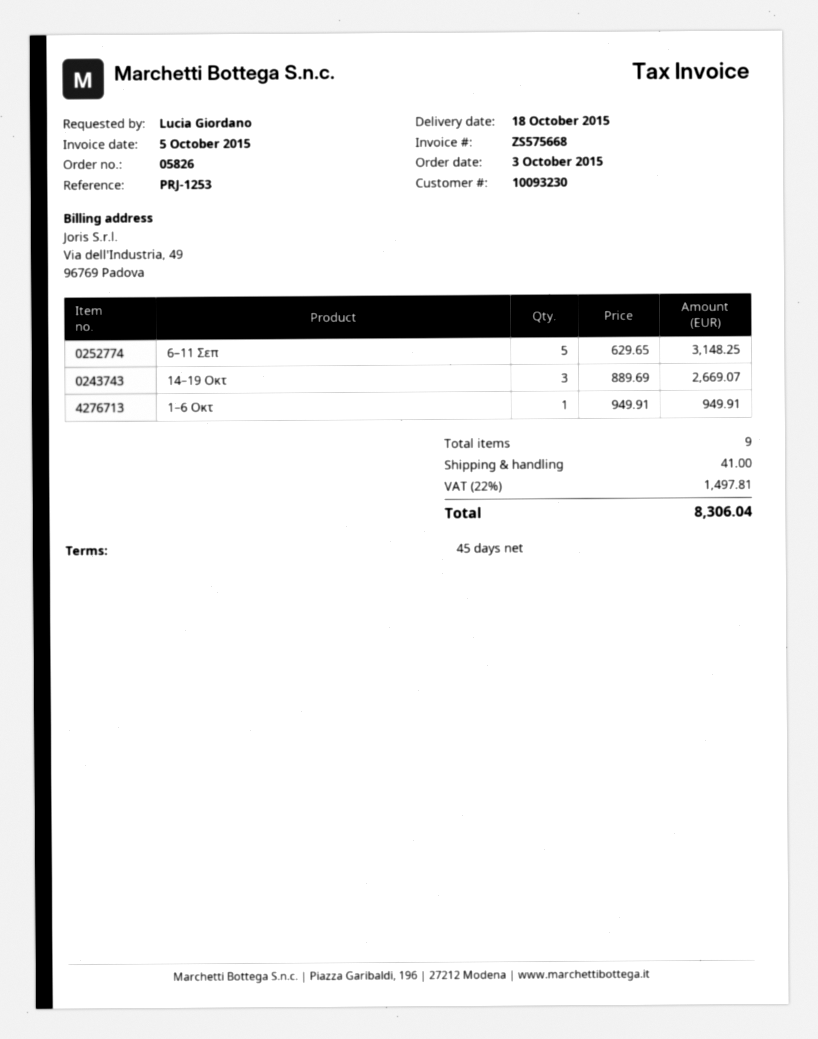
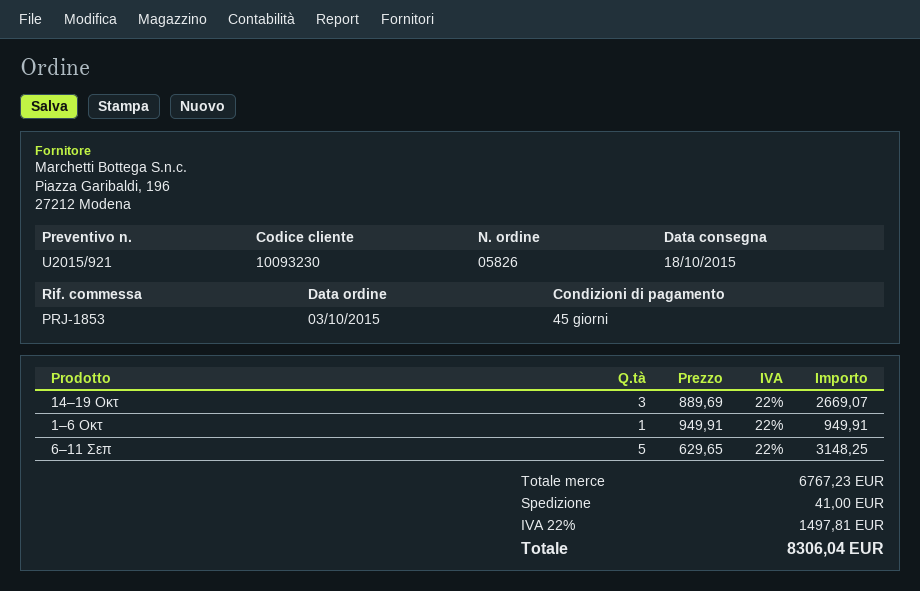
reference: PRJ-1253 -> PRJ-1853

